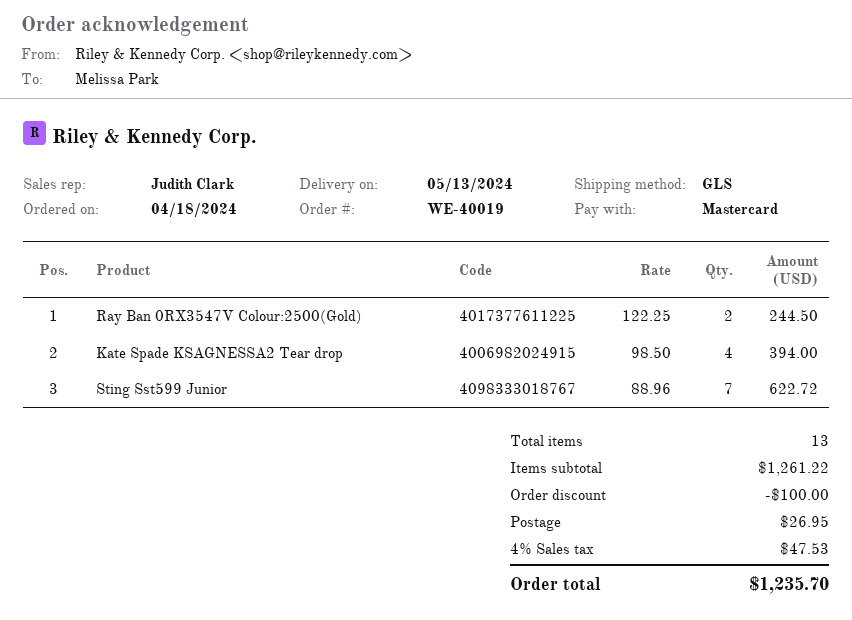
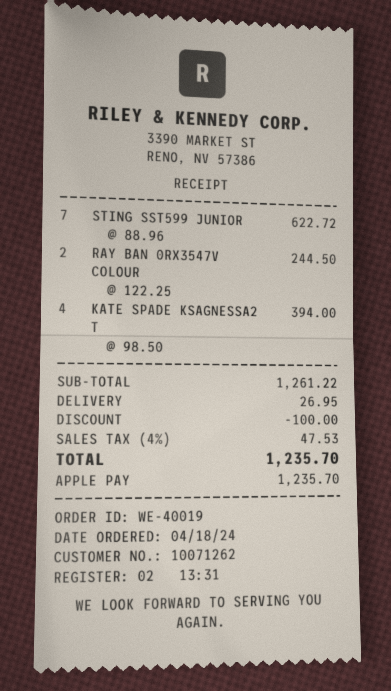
payment method: Mastercard -> Apple Pay

